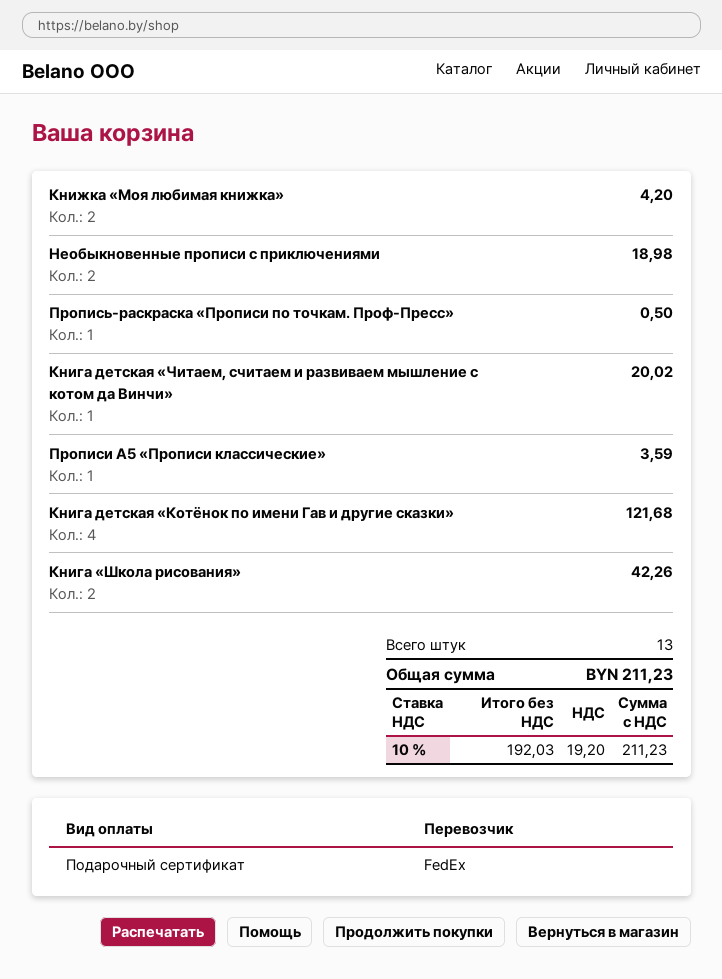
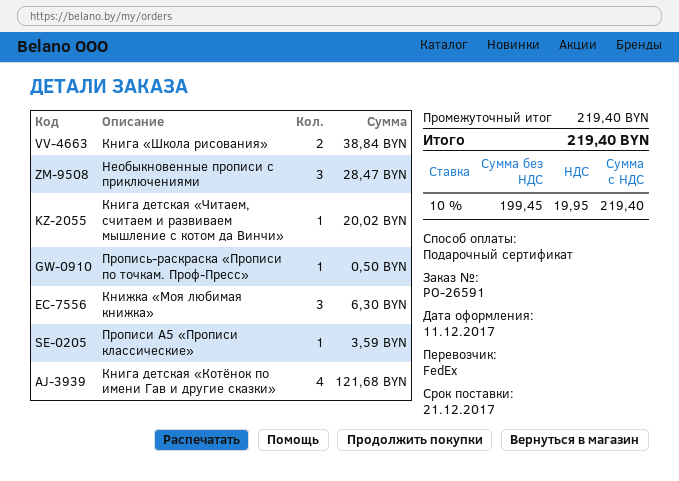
Книжка «Моя любимая книжка»: 2 for 4.20 -> 3 for 6.30
Необыкновенные прописи с приключениями: 2 for 18.98 -> 3 for 28.47
Книга «Школа рисования»: 2 for 42.26 -> 2 for 38.84
net: 192.03 -> 199.45
tax: 10% = 19.20 -> 10% = 19.95
total: 211.23 -> 219.40

